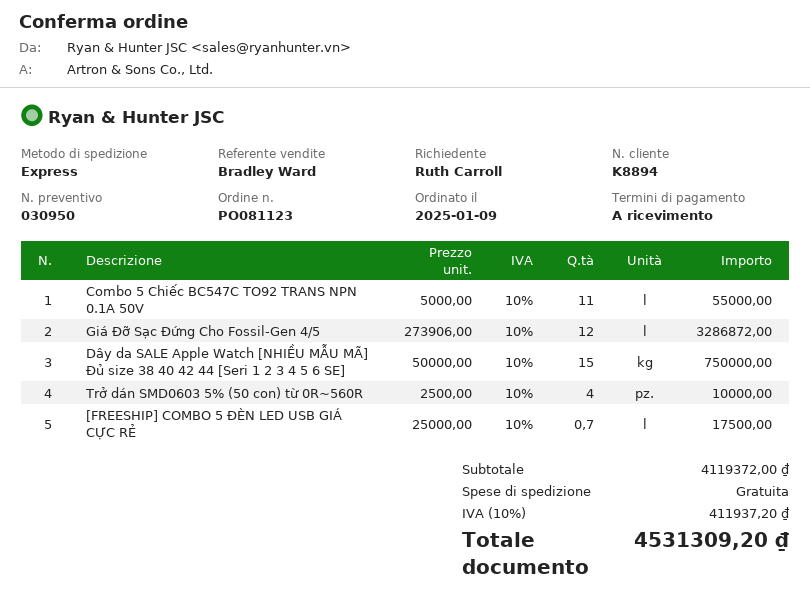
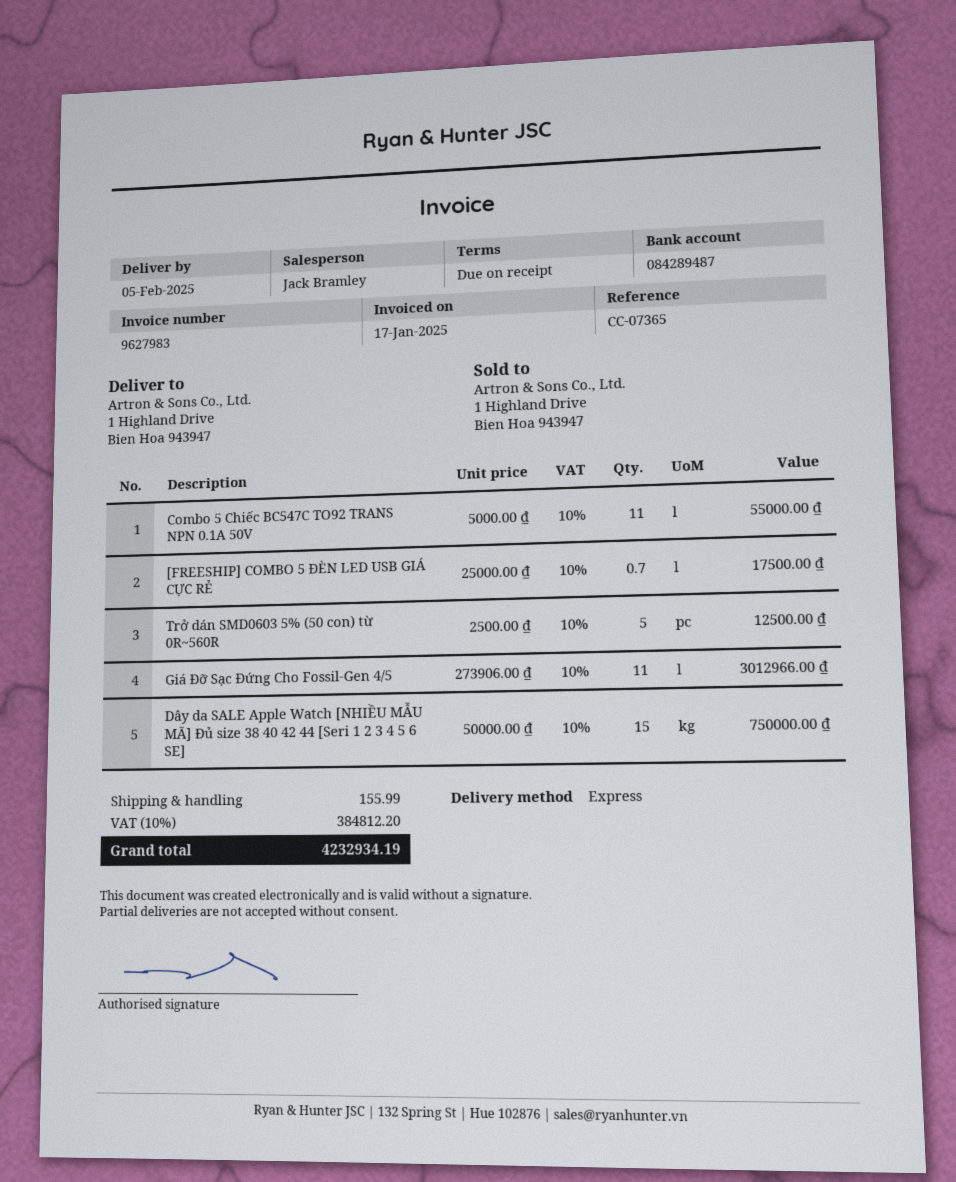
sales rep: Bradley Ward -> Jack Bramley
Giá Đỡ Sạc Đứng Cho Fossil-Gen 4/5: 12 x 273906.00 = 3286872.00 -> 11 x 273906.00 = 3012966.00
Trở dán SMD0603 5% (50 con) từ 0R~560R: 4 x 2500.00 = 10000.00 -> 5 x 2500.00 = 12500.00
shipping: 0.00 -> 155.99
tax: 10% = 411937.20 -> 10% = 384812.20
total: 4531309.20 -> 4232934.19

